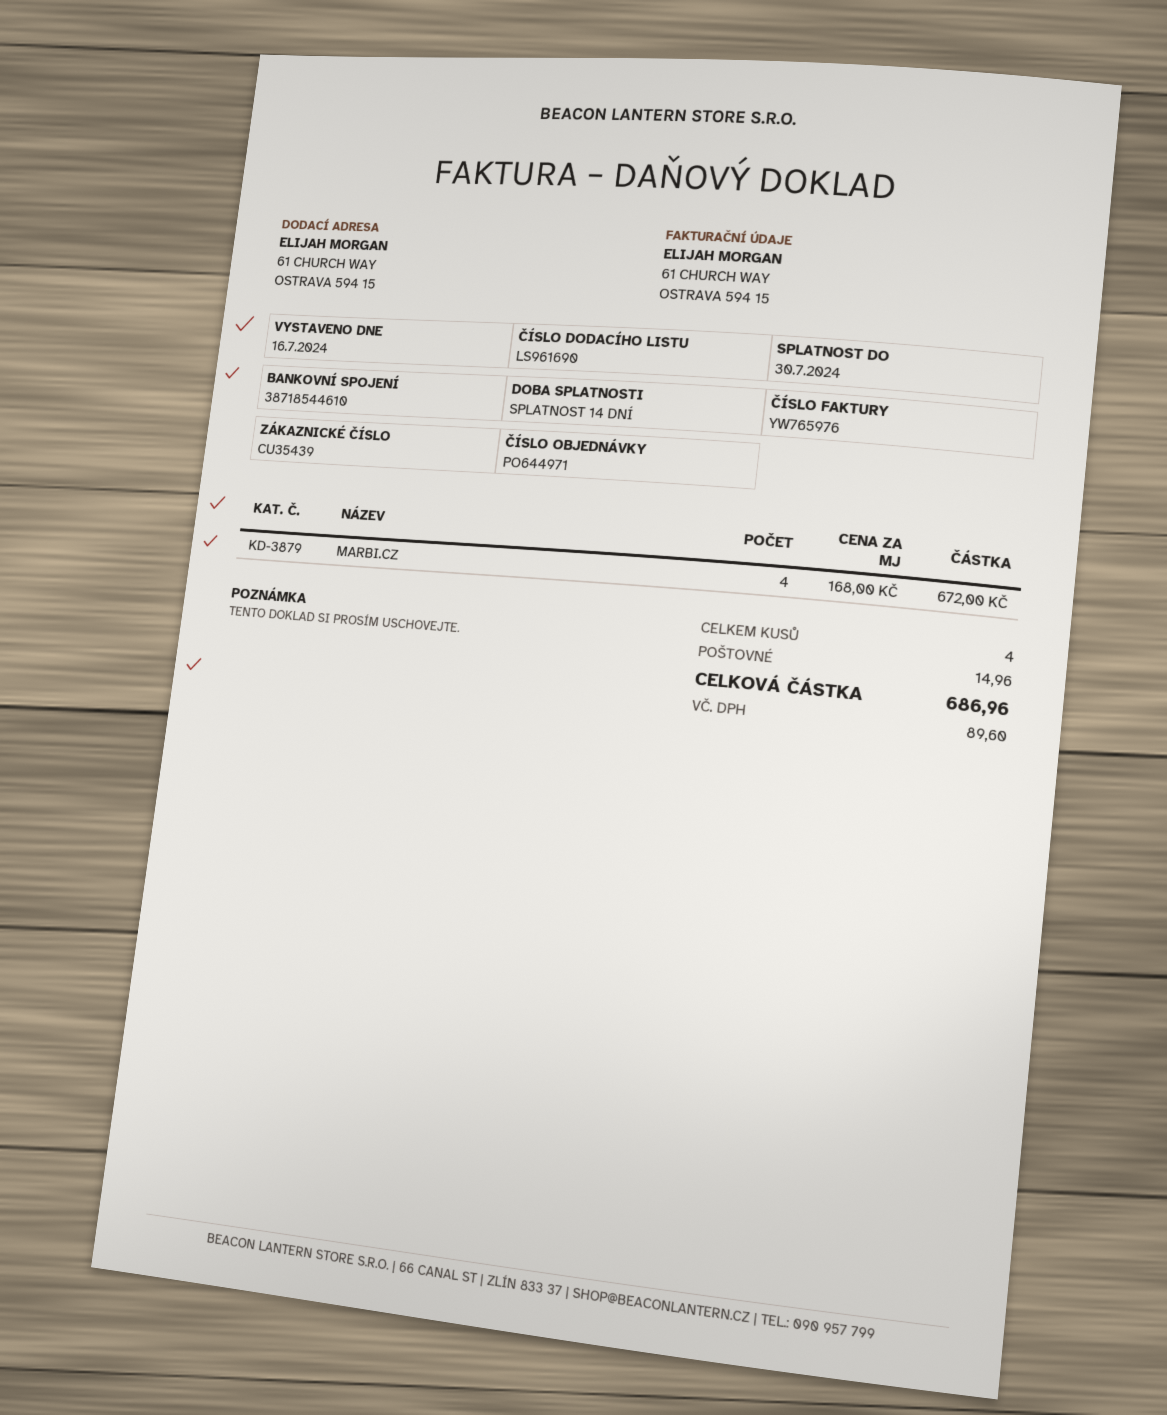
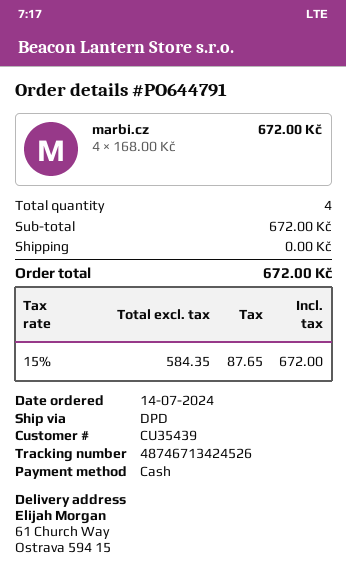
order number: PO644971 -> PO644791
shipping: 14.96 -> 0.00
tax: 89.60 -> 87.65
total: 686.96 -> 672.00

